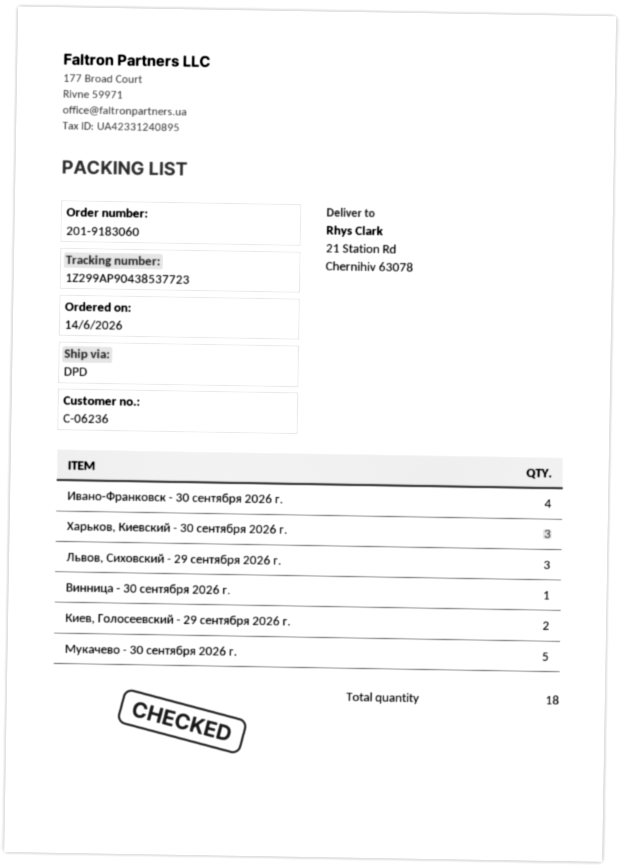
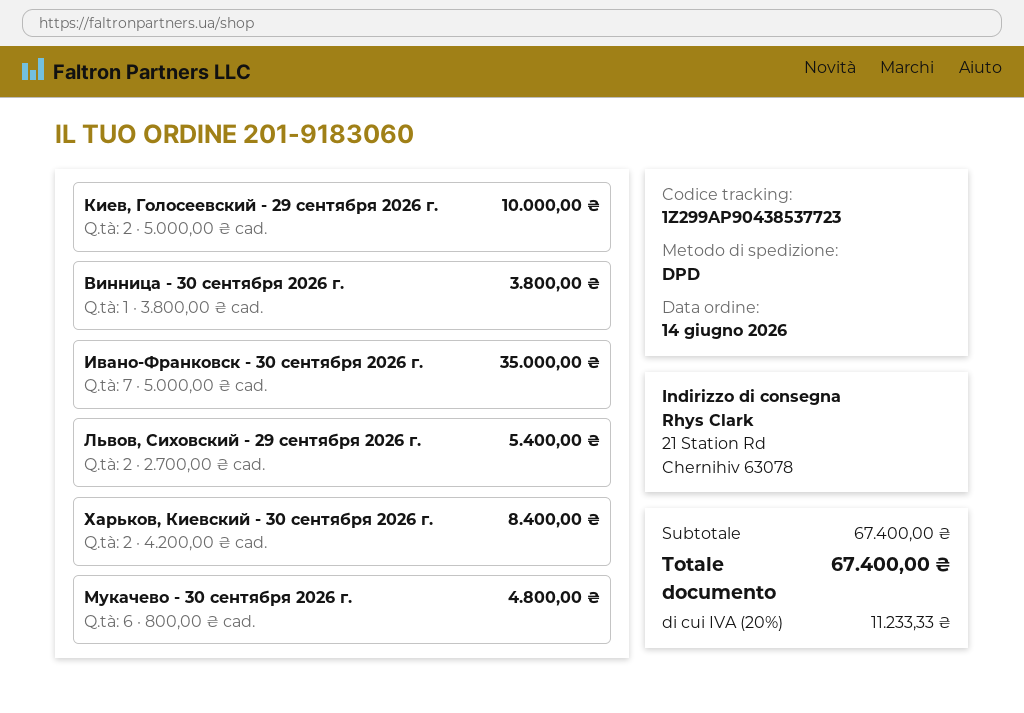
Ивано-Франковск - 30 сентября 2026 г.: 4 -> 7
Харьков, Киевский - 30 сентября 2026 г.: 3 -> 2
Львов, Сиховский - 29 сентября 2026 г.: 3 -> 2
Мукачево - 30 сентября 2026 г.: 5 -> 6

